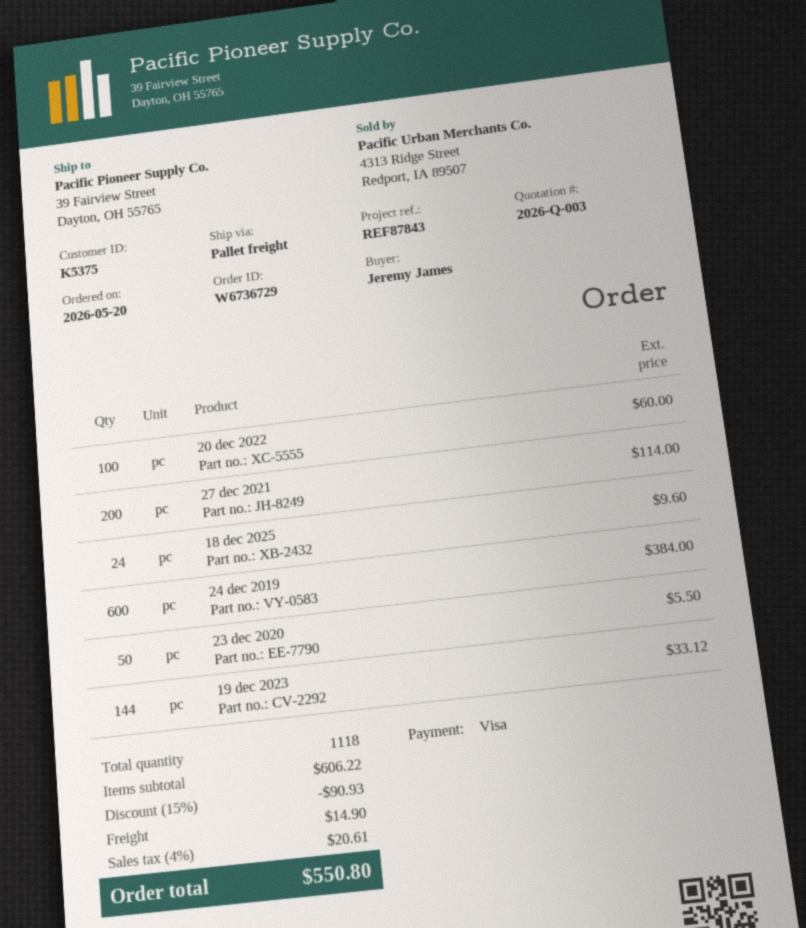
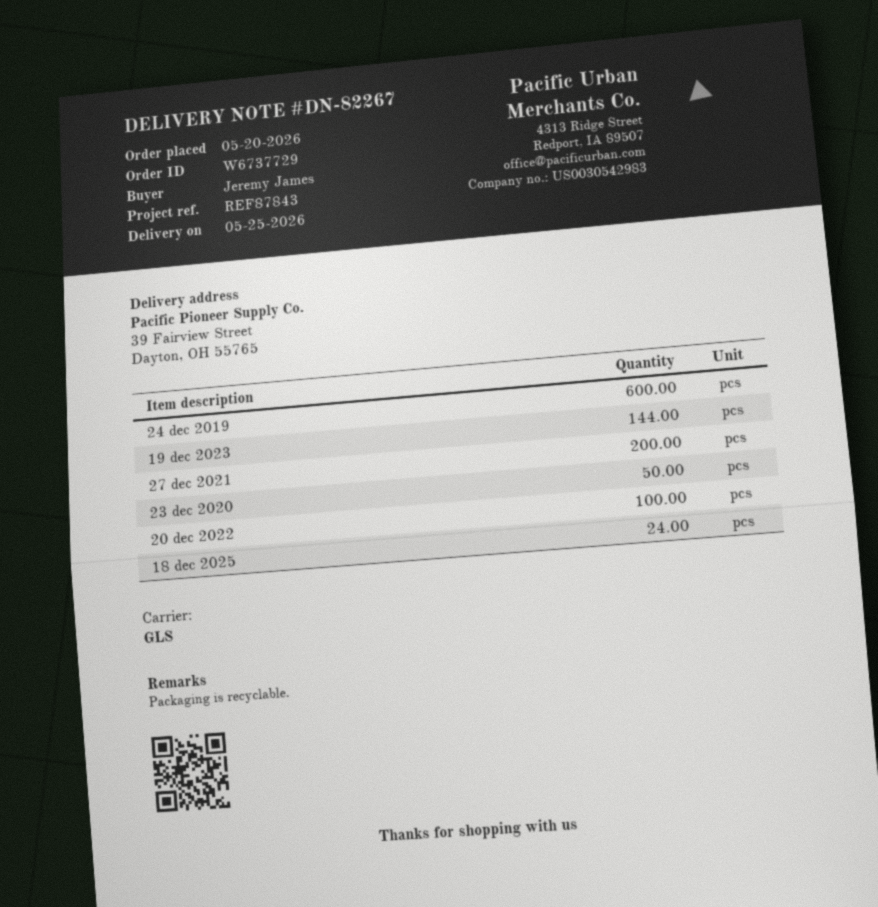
order number: W6736729 -> W6737729
shipping method: pallet freight -> GLS

